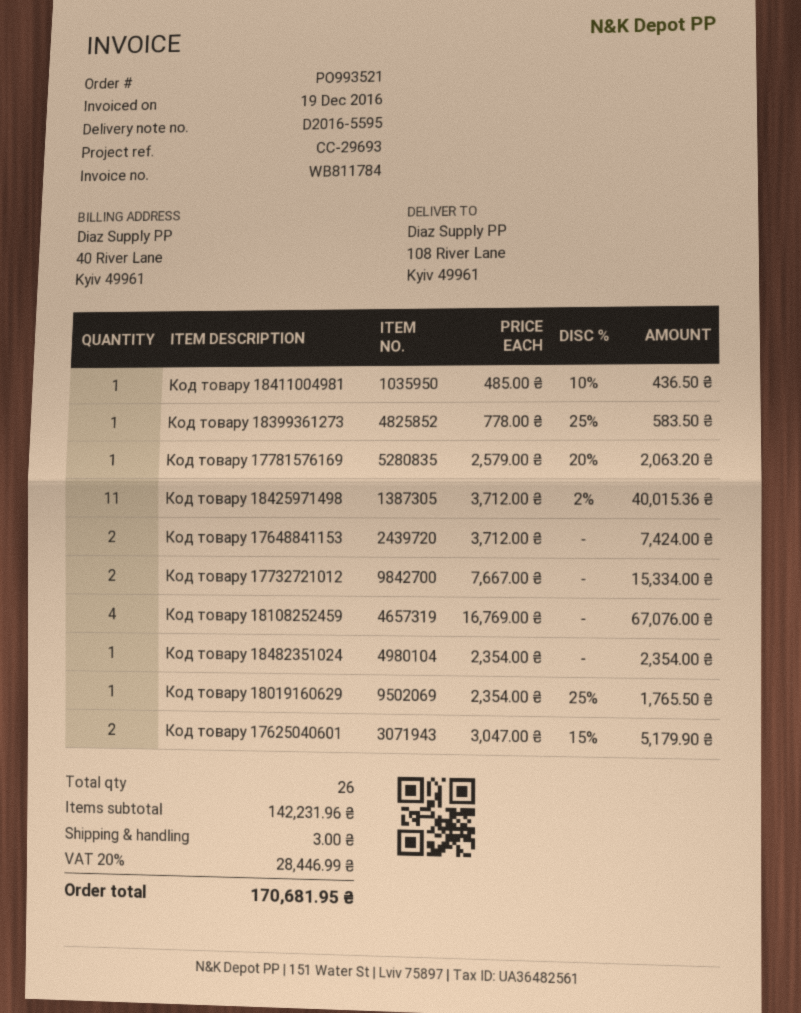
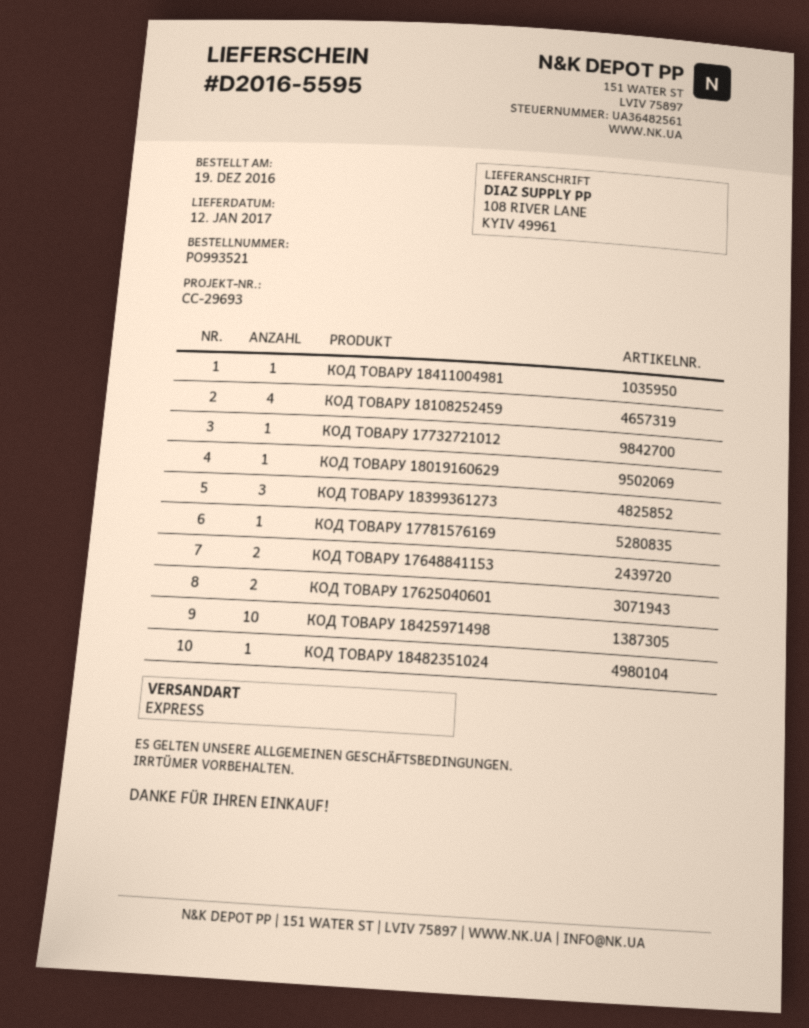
Код товару 18399361273: 1 -> 3
Код товару 18425971498: 11 -> 10
Код товару 17732721012: 2 -> 1

